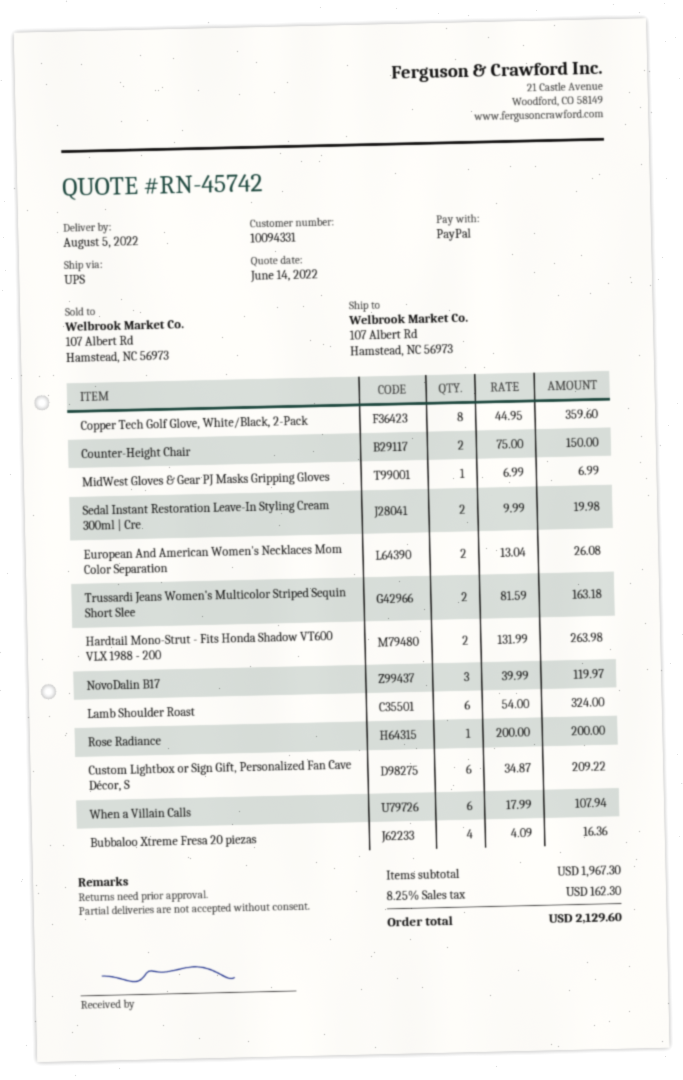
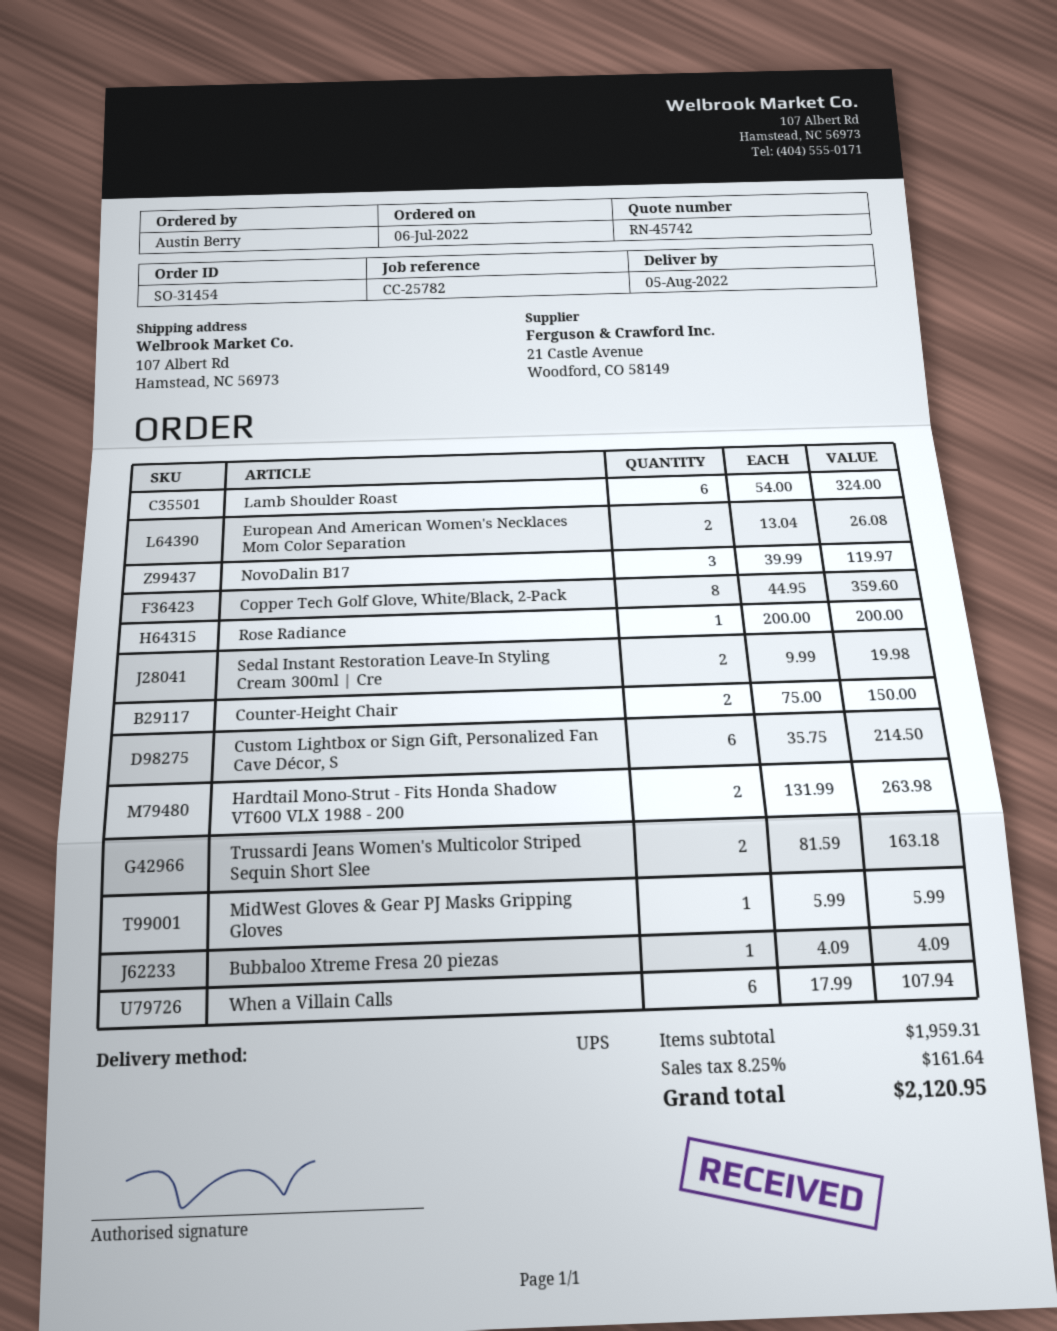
MidWest Gloves & Gear PJ Masks Gripping Gloves: 1 x 6.99 = 6.99 -> 1 x 5.99 = 5.99
Custom Lightbox or Sign Gift, Personalized Fan Cave Décor, S: 6 x 34.87 = 209.22 -> 6 x 35.75 = 214.50
Bubbaloo Xtreme Fresa 20 piezas: 4 x 4.09 = 16.36 -> 1 x 4.09 = 4.09
subtotal: 1967.30 -> 1959.31
tax: 8.25% = 162.30 -> 8.25% = 161.64
total: 2129.60 -> 2120.95

